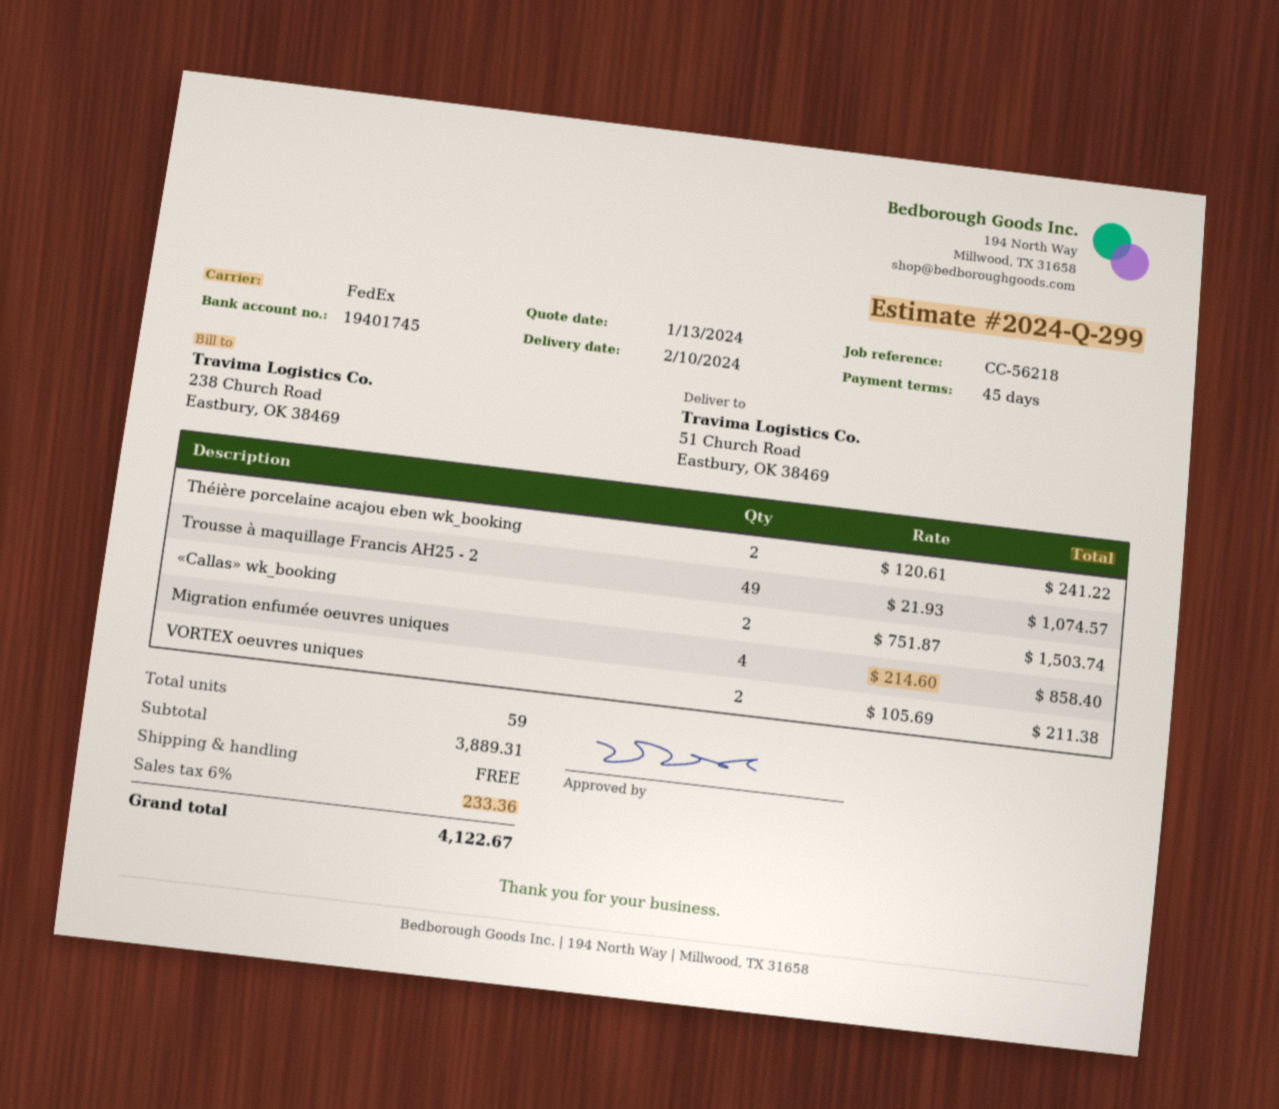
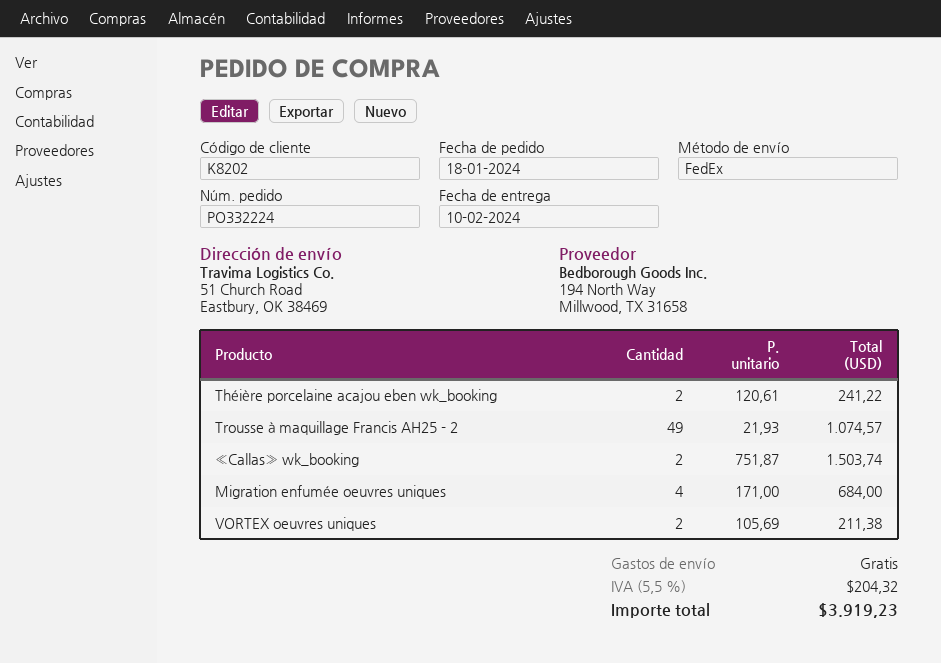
Migration enfumée oeuvres uniques: 4 x 214.60 = 858.40 -> 4 x 171.00 = 684.00
tax: 6% = 233.36 -> 5.5% = 204.32
total: 4122.67 -> 3919.23

